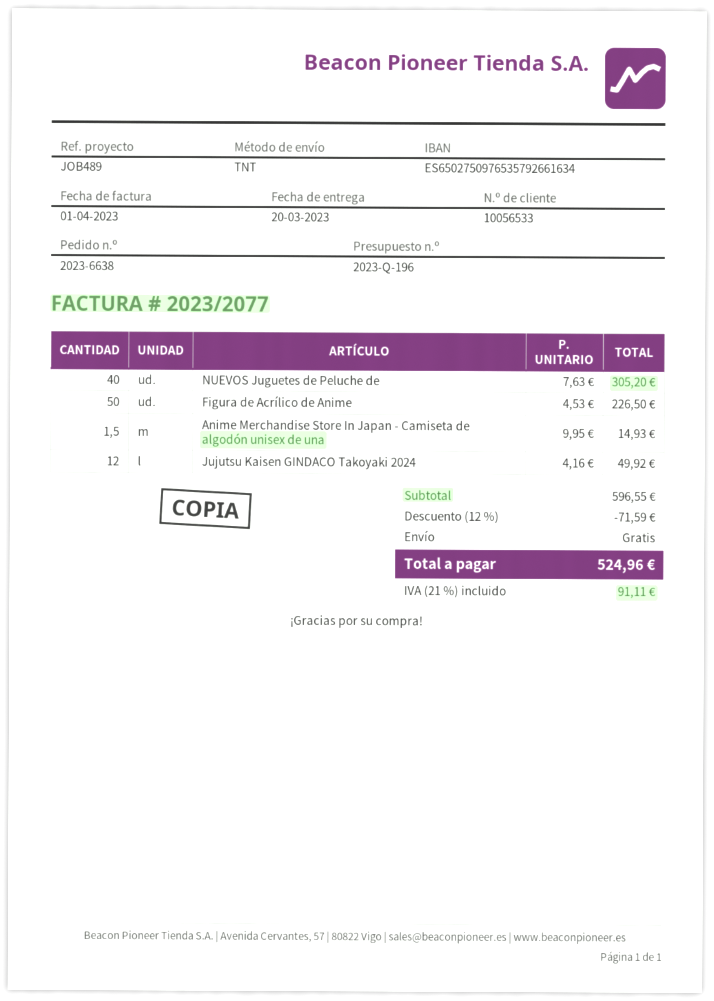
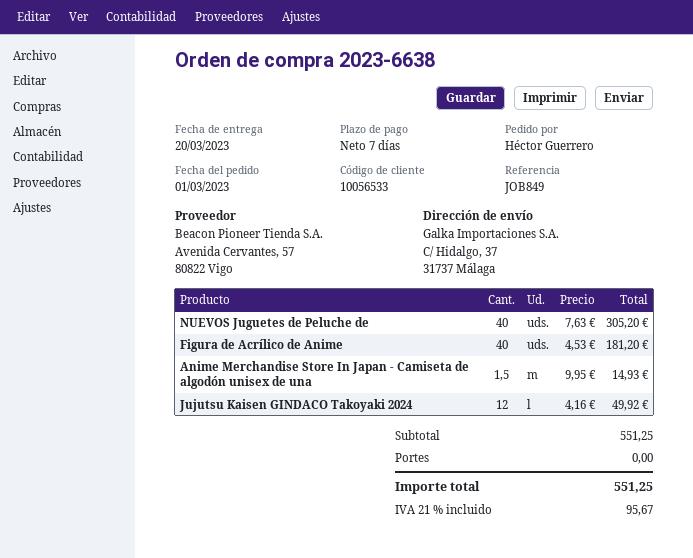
reference: JOB489 -> JOB849
Figura de Acrílico de Anime: 50 x 4.53 = 226.50 -> 40 x 4.53 = 181.20
subtotal: 596.55 -> 551.25
discount: 12% = 71.59 -> none
tax: 21% = 91.11 -> 21% = 95.67
total: 524.96 -> 551.25

